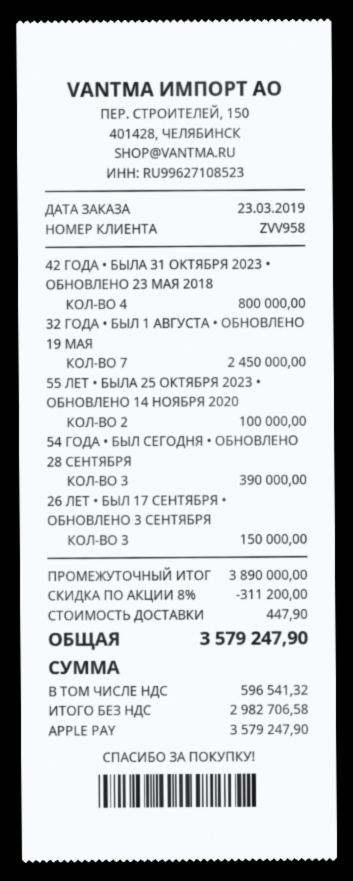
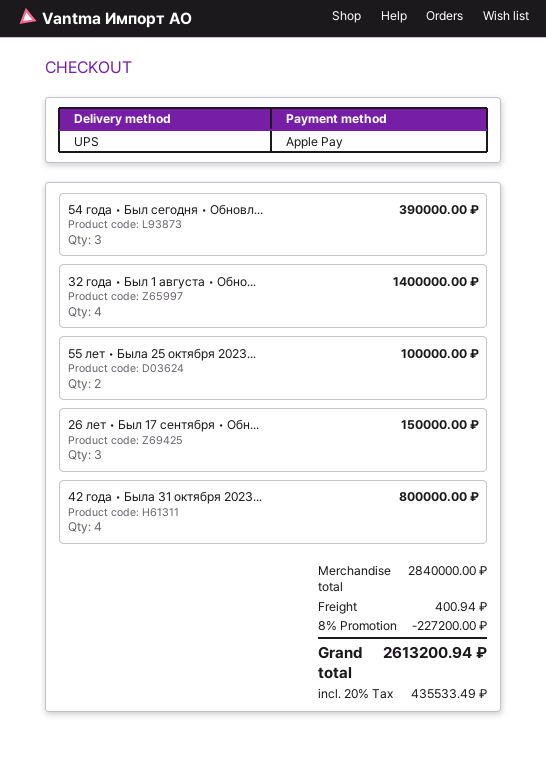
32 ГОДА • БЫЛ 1 АВГУСТА • ОБНОВЛЕНО 19 МАЯ: 7 for 2450000.00 -> 4 for 1400000.00
subtotal: 3890000.00 -> 2840000.00
discount: 8% = 311200.00 -> 8% = 227200.00
shipping: 447.90 -> 400.94
tax: 596541.32 -> 435533.49
total: 3579247.90 -> 2613200.94

